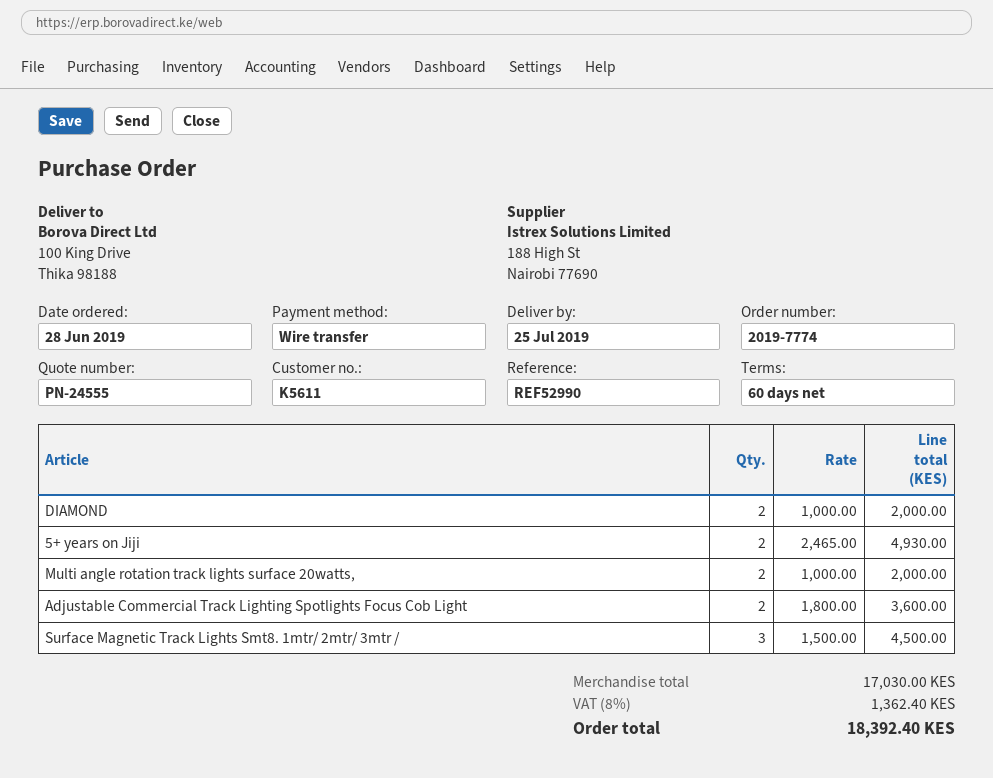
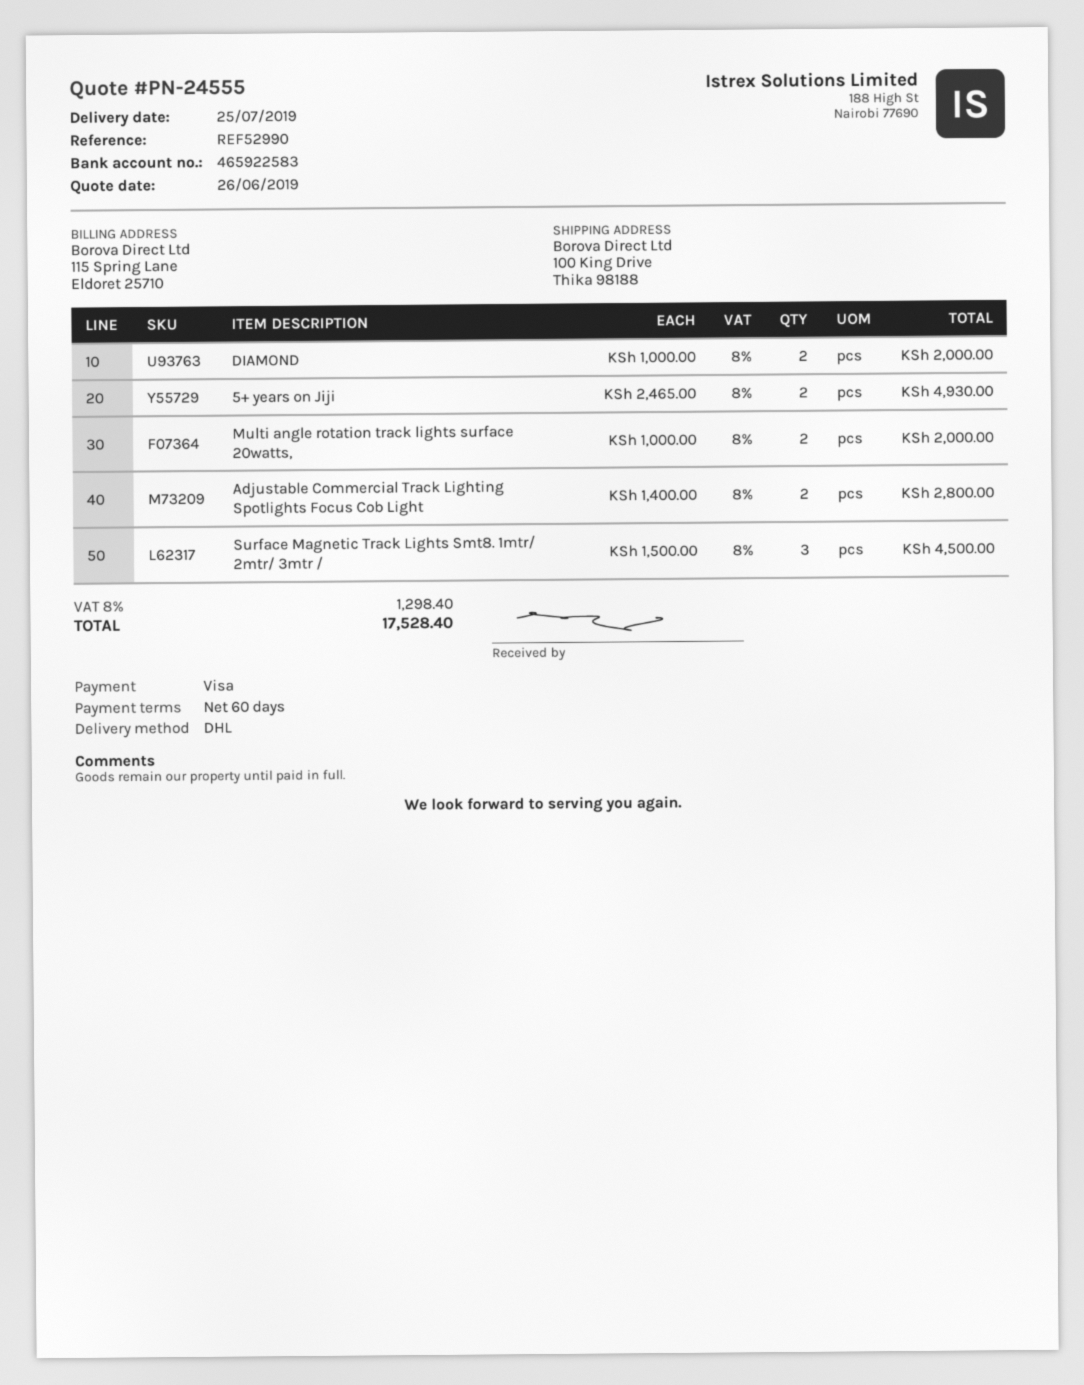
payment method: bank transfer -> Visa
Adjustable Commercial Track Lighting Spotlights Focus Cob Light: 2 x 1800.00 = 3600.00 -> 2 x 1400.00 = 2800.00
tax: 8% = 1362.40 -> 8% = 1298.40
total: 18392.40 -> 17528.40

